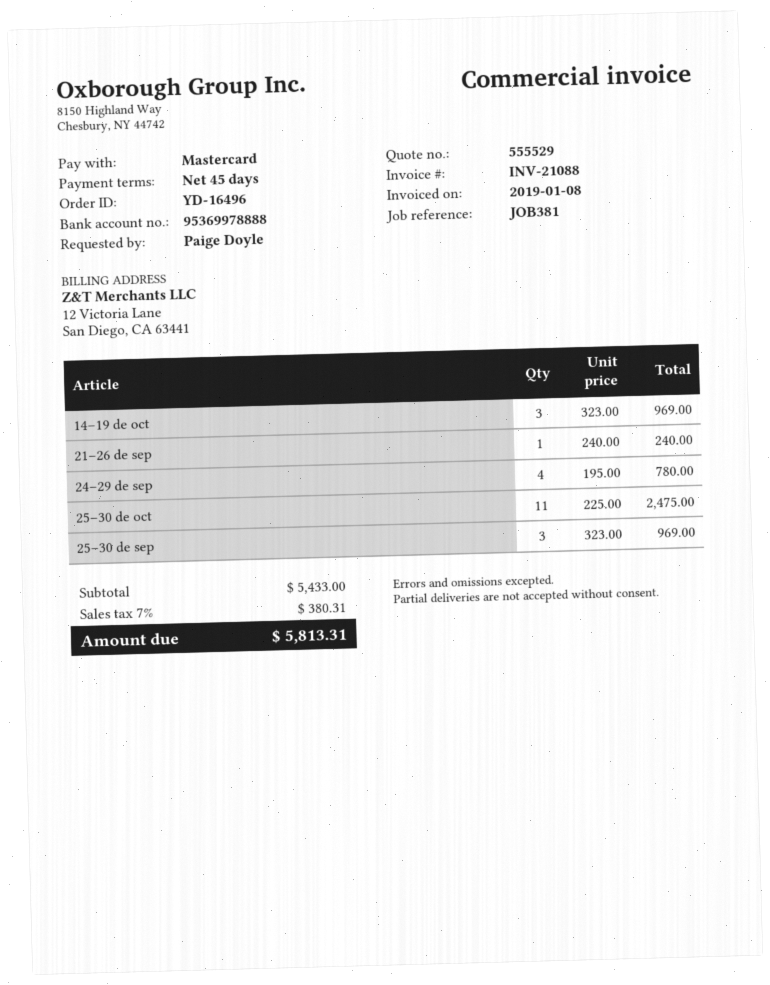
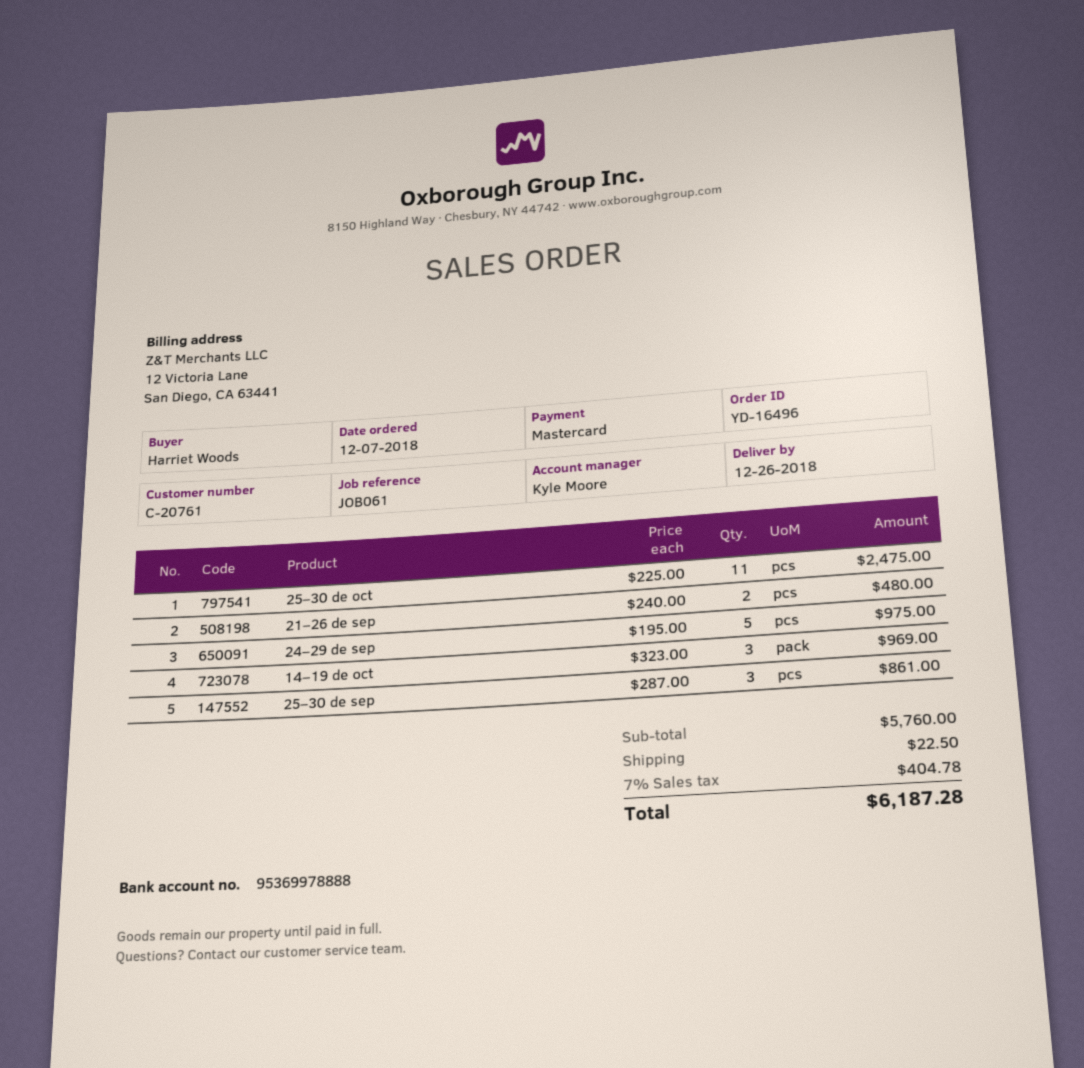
reference: JOB381 -> JOB061
ordered by: Paige Doyle -> Harriet Woods
21–26 de sep: 1 x 240.00 = 240.00 -> 2 x 240.00 = 480.00
24–29 de sep: 4 x 195.00 = 780.00 -> 5 x 195.00 = 975.00
25–30 de sep: 3 x 323.00 = 969.00 -> 3 x 287.00 = 861.00
subtotal: 5433.00 -> 5760.00
shipping: none -> 22.50
tax: 7% = 380.31 -> 7% = 404.78
total: 5813.31 -> 6187.28

